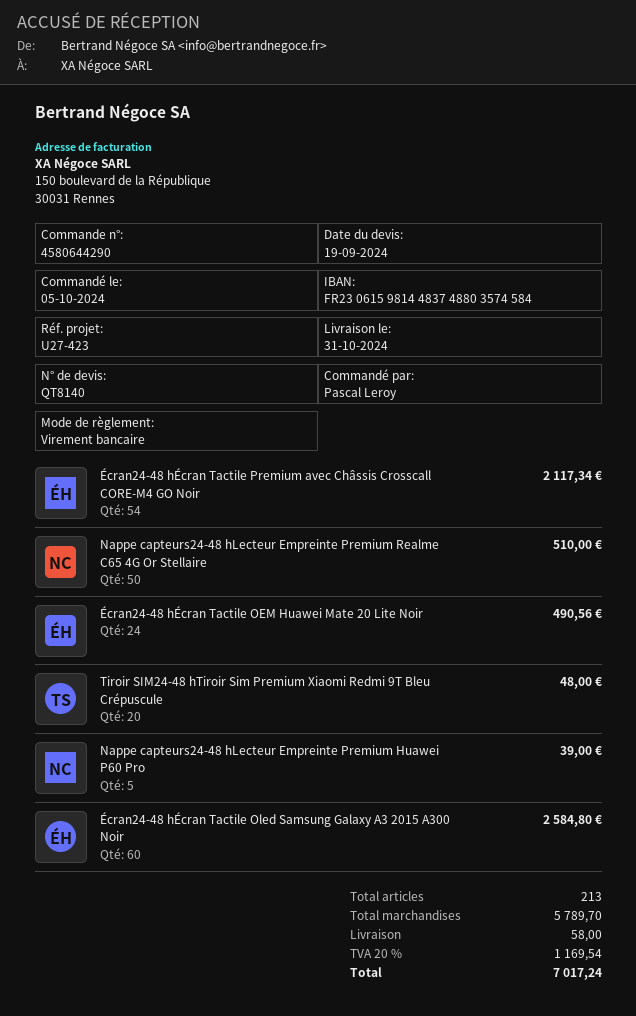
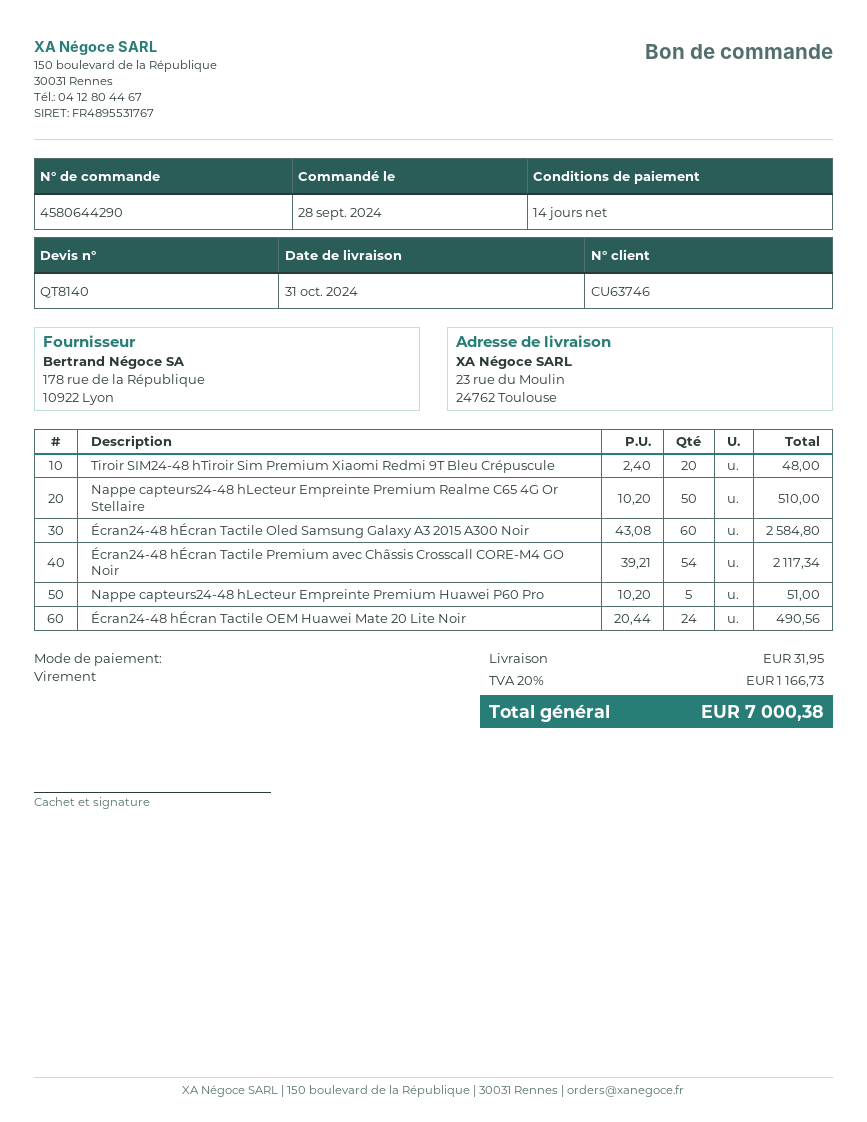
order date: 2024-10-05 -> 2024-09-28
Nappe capteurs24-48 hLecteur Empreinte Premium Huawei P60 Pro: 5 for 39.00 -> 5 for 51.00
shipping: 58.00 -> 31.95
tax: 20% = 1169.54 -> 20% = 1166.73
total: 7017.24 -> 7000.38

